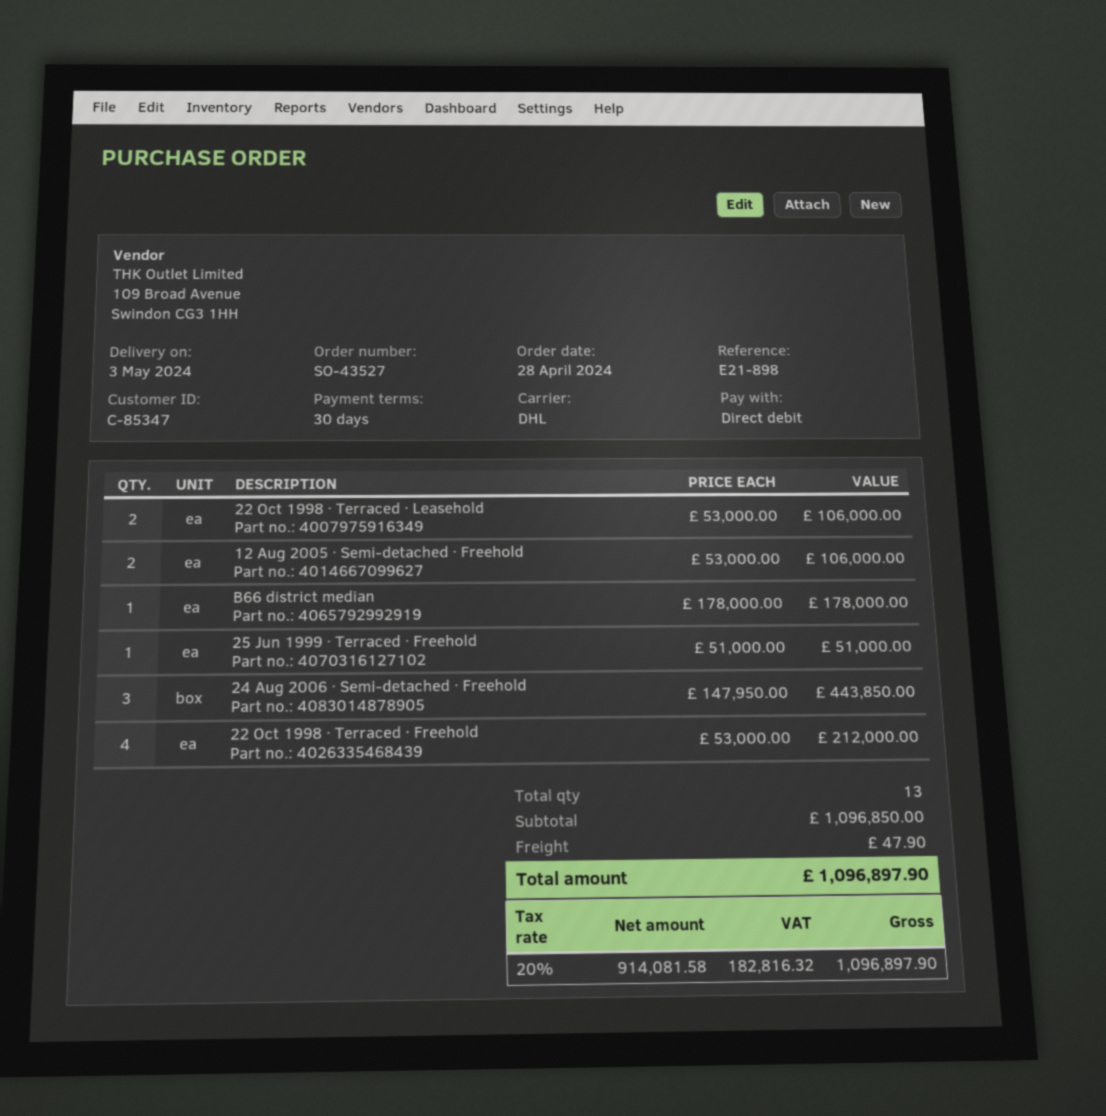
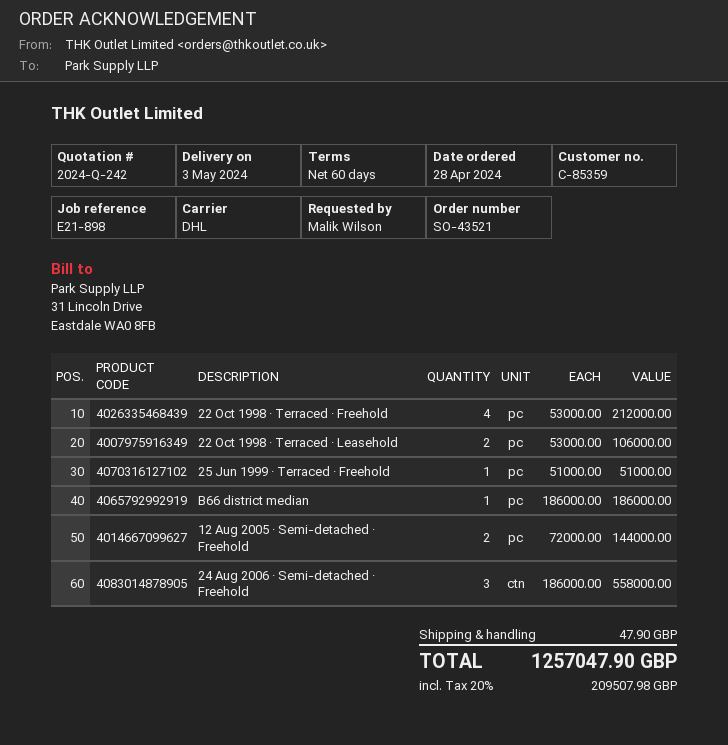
order number: SO-43527 -> SO-43521
payment terms: 30 days -> 60 days
customer number: C-85347 -> C-85359
12 Aug 2005 · Semi-detached · Freehold: 2 x 53000.00 = 106000.00 -> 2 x 72000.00 = 144000.00
B66 district median: 1 x 178000.00 = 178000.00 -> 1 x 186000.00 = 186000.00
24 Aug 2006 · Semi-detached · Freehold: 3 x 147950.00 = 443850.00 -> 3 x 186000.00 = 558000.00
tax: 20% = 182816.32 -> 20% = 209507.98
total: 1096897.90 -> 1257047.90

